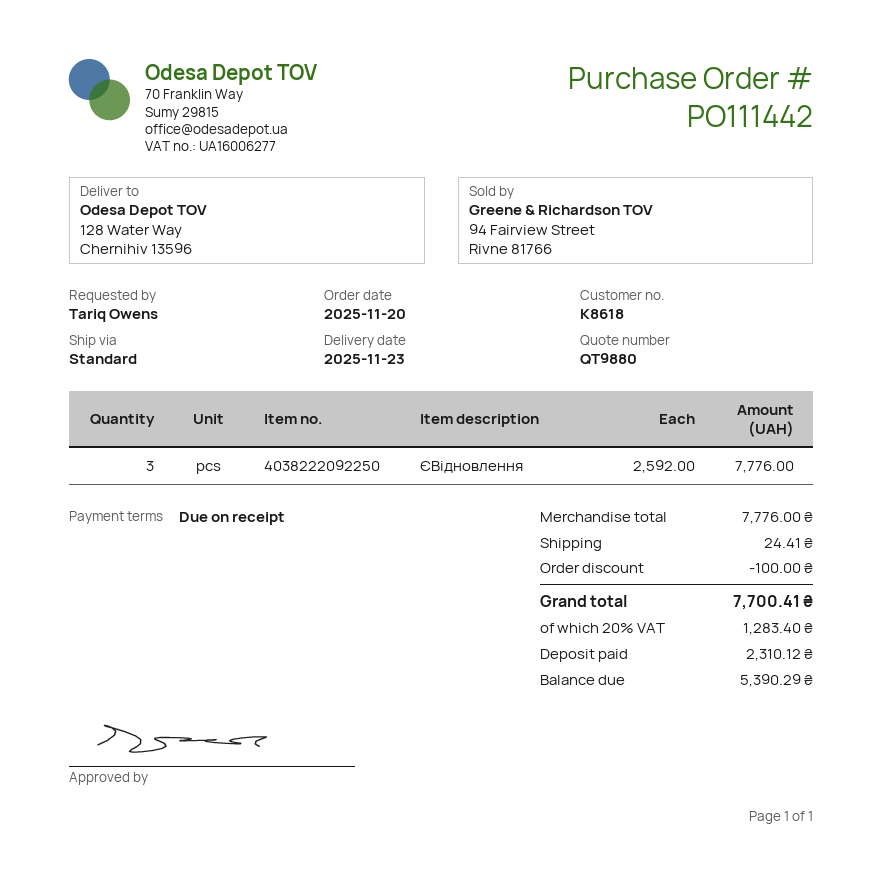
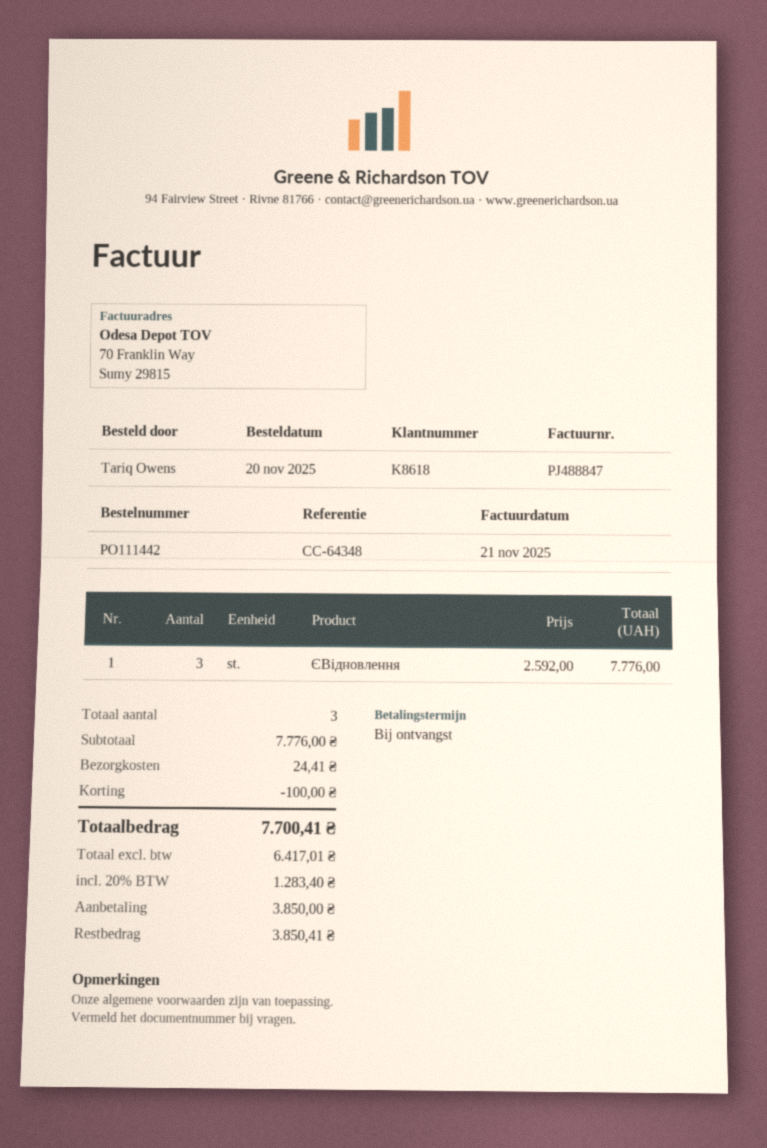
deposit: 2310.12 -> 3850.00
balance: 5390.29 -> 3850.41

